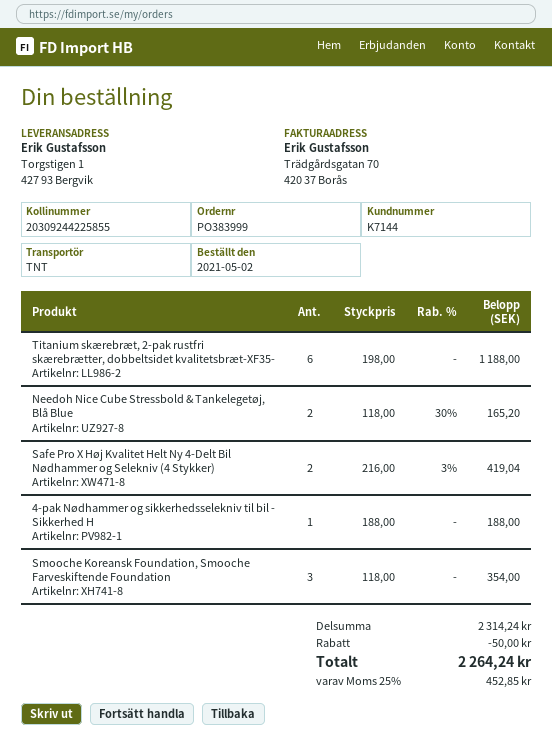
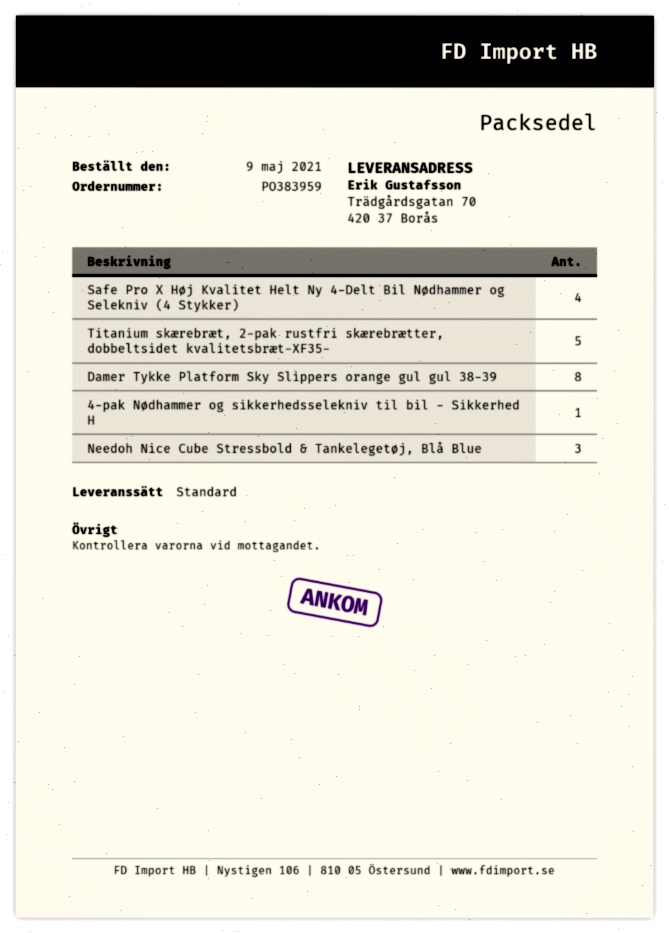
order number: PO383999 -> PO383959
order date: 2021-05-02 -> 2021-05-09
shipping method: TNT -> standard
ship to: Torgstigen 1, 427 93 Bergvik -> Trädgårdsgatan 70, 420 37 Borås
Titanium skærebræt, 2-pak rustfri skærebrætter, dobbeltsidet kvalitetsbræt-XF35-: 6 -> 5
Needoh Nice Cube Stressbold & Tankelegetøj, Blå Blue: 2 -> 3
Safe Pro X Høj Kvalitet Helt Ny 4-Delt Bil Nødhammer og Selekniv (4 Stykker): 2 -> 4
Smooche Koreansk Foundation, Smooche Farveskiftende Foundation: 3 -> none
Damer Tykke Platform Sky Slippers orange gul gul 38-39: none -> 8

